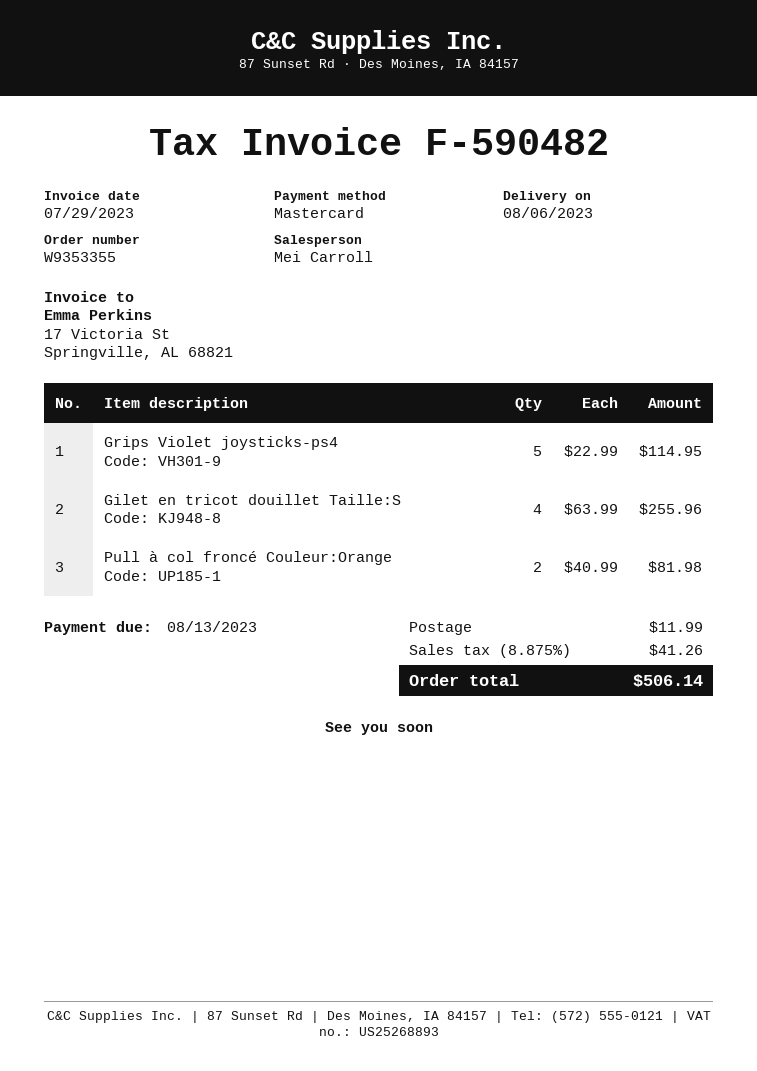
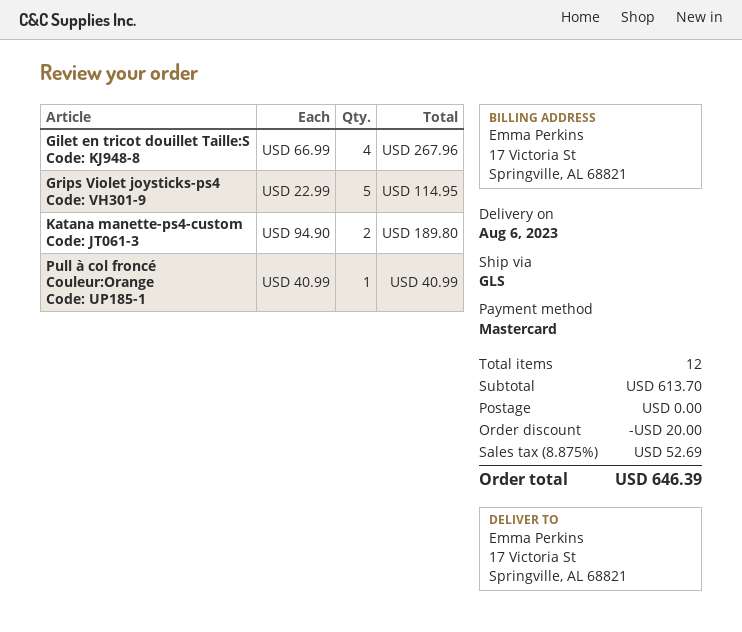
Gilet en tricot douillet Taille:S: 4 x 63.99 = 255.96 -> 4 x 66.99 = 267.96
Pull à col froncé Couleur:Orange: 2 x 40.99 = 81.98 -> 1 x 40.99 = 40.99
Katana manette-ps4-custom: none -> 2 x 94.90 = 189.80
discount: none -> 20.00
shipping: 11.99 -> 0.00
tax: 8.875% = 41.26 -> 8.875% = 52.69
total: 506.14 -> 646.39

